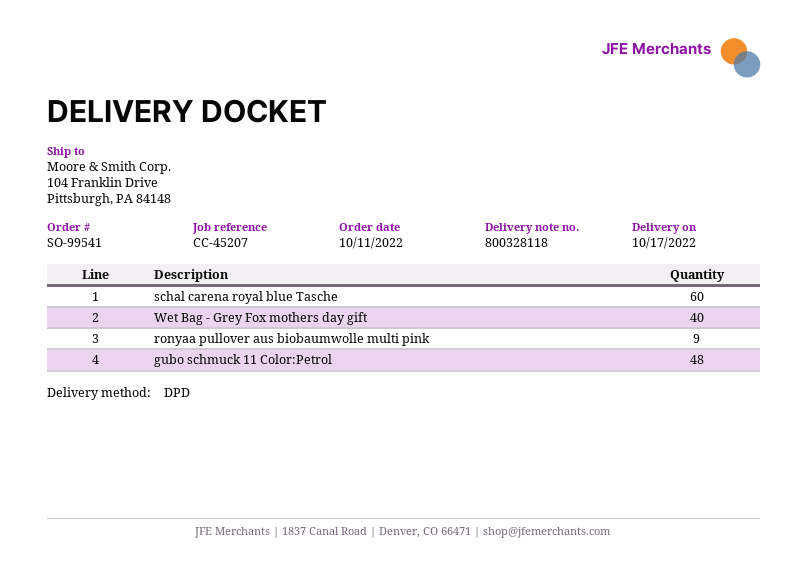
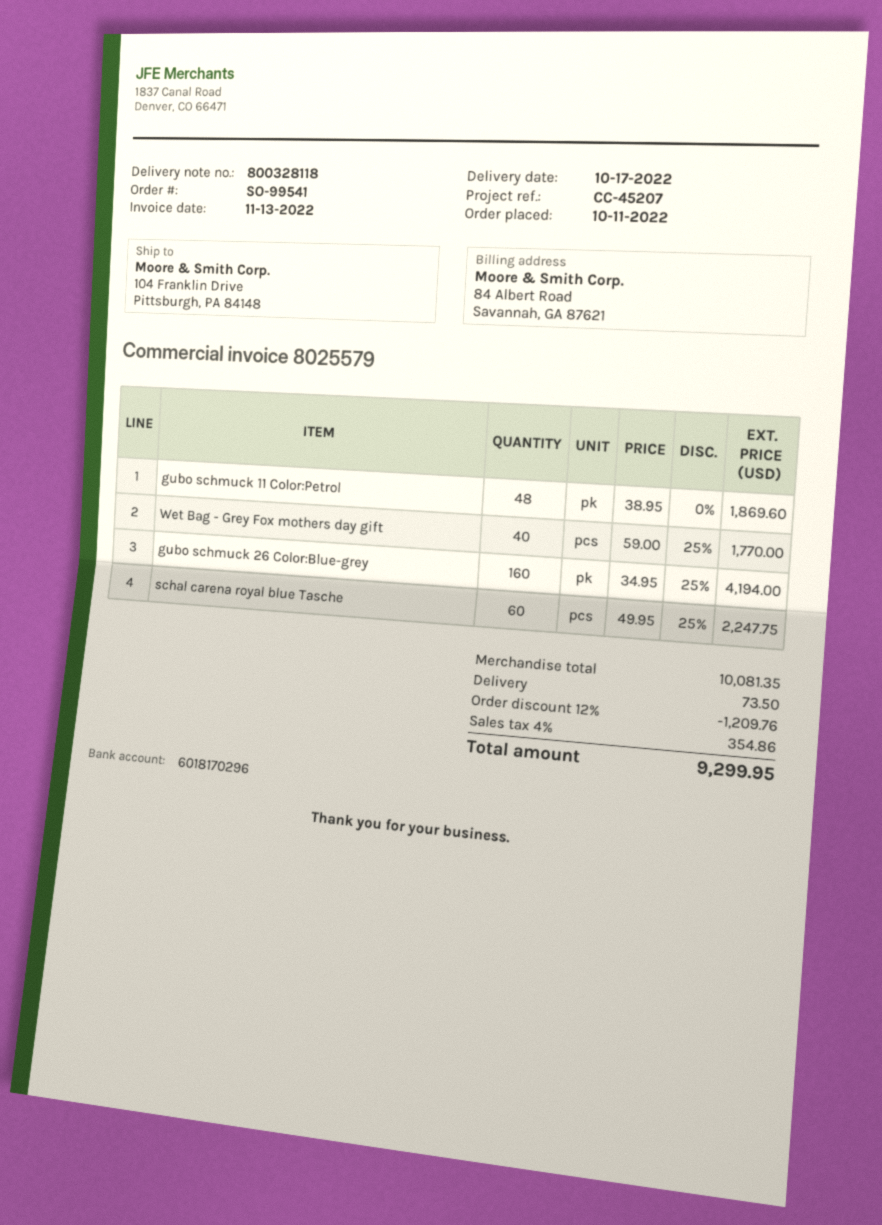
ronyaa pullover aus biobaumwolle multi pink: 9 -> none
gubo schmuck 26 Color:Blue-grey: none -> 160

